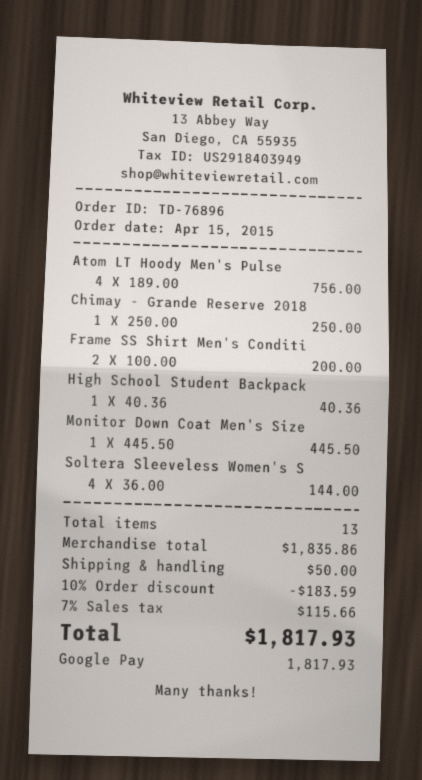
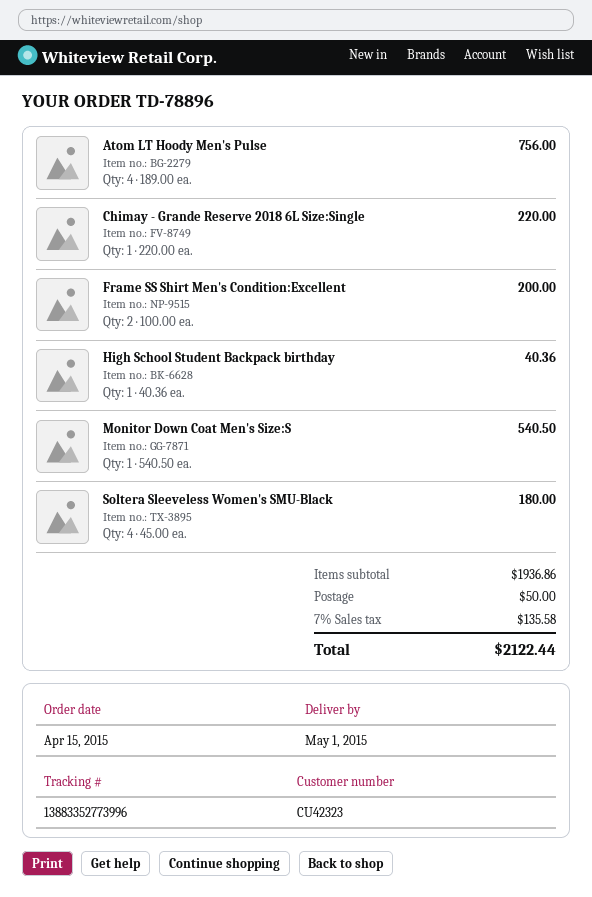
order number: TD-76896 -> TD-78896
Chimay - Grande Reserve 2018: 1 x 250.00 = 250.00 -> 1 x 220.00 = 220.00
Monitor Down Coat Men's Size: 1 x 445.50 = 445.50 -> 1 x 540.50 = 540.50
Soltera Sleeveless Women's S: 4 x 36.00 = 144.00 -> 4 x 45.00 = 180.00
subtotal: 1835.86 -> 1936.86
discount: 10% = 183.59 -> none
tax: 7% = 115.66 -> 7% = 135.58
total: 1817.93 -> 2122.44

